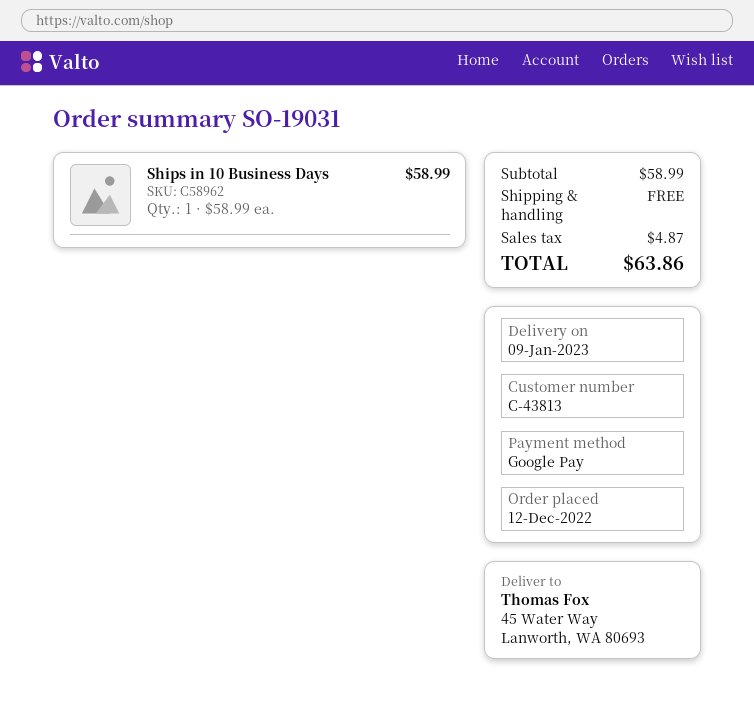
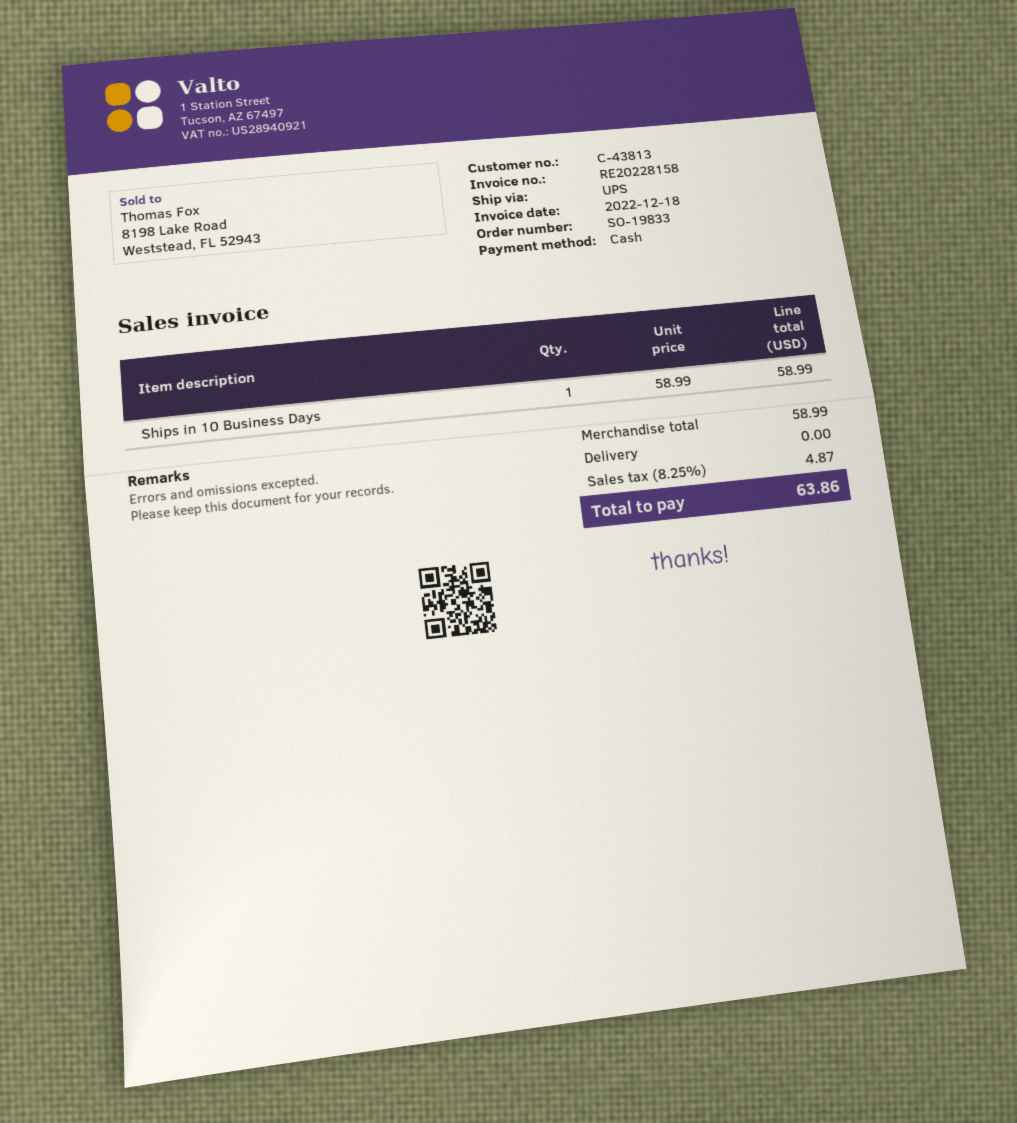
order number: SO-19031 -> SO-19833
payment method: Google Pay -> cash

